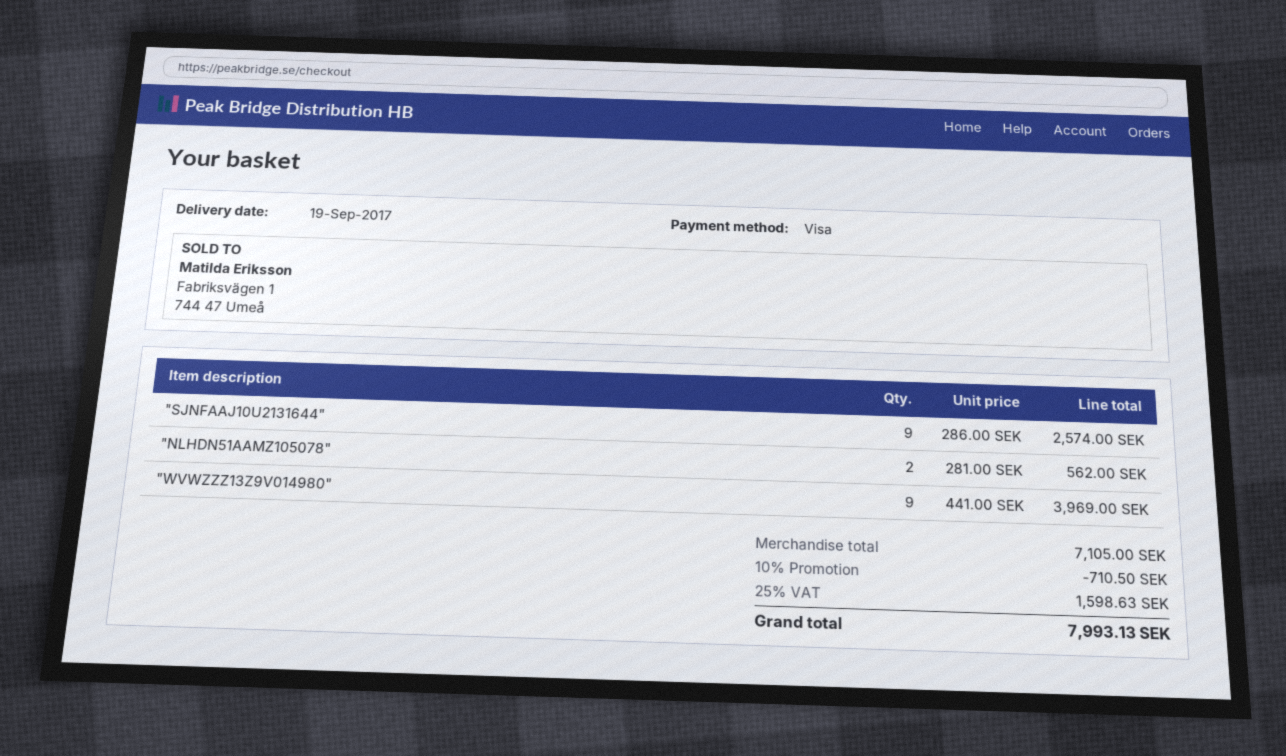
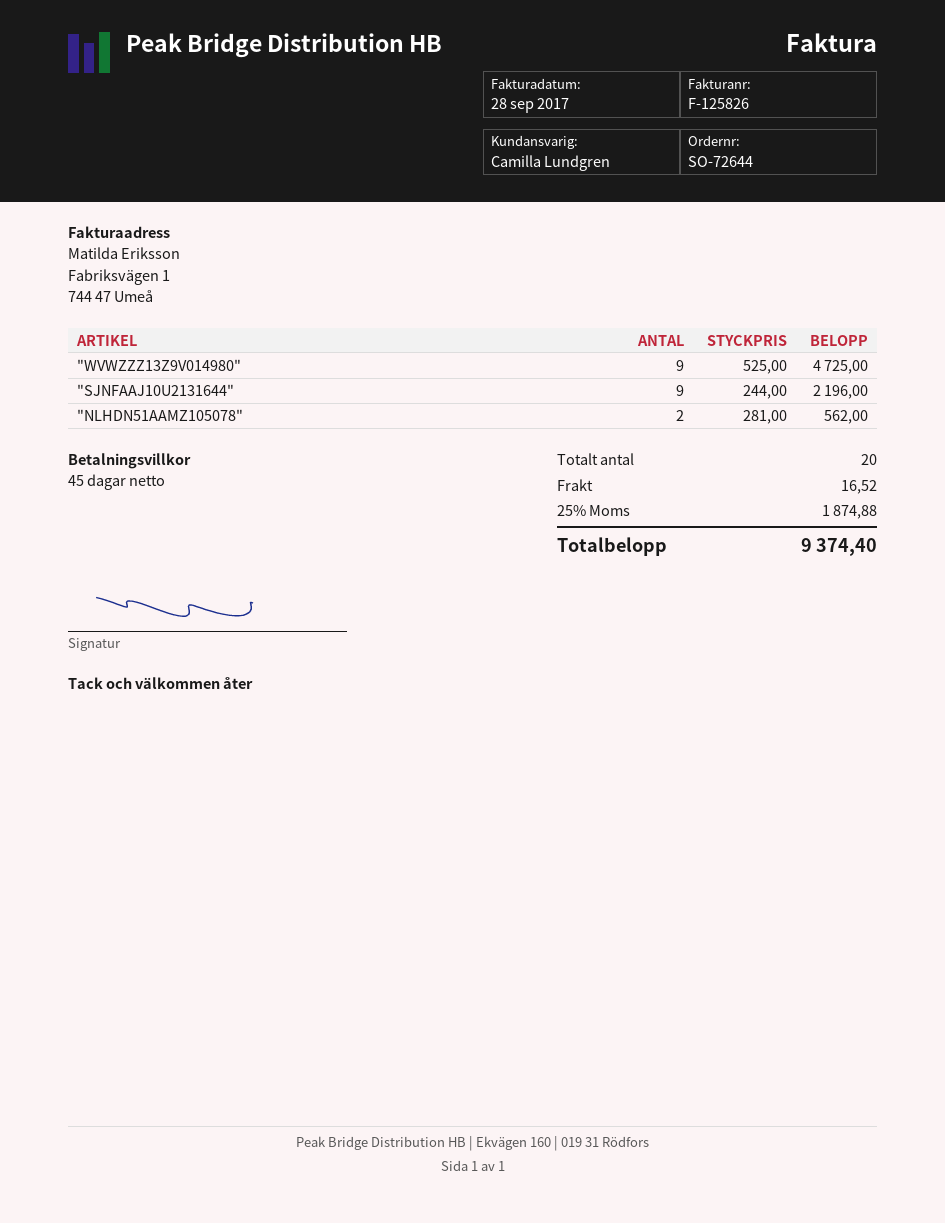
"SJNFAAJ10U2131644": 9 x 286.00 = 2574.00 -> 9 x 244.00 = 2196.00
"WVWZZZ13Z9V014980": 9 x 441.00 = 3969.00 -> 9 x 525.00 = 4725.00
discount: 10% = 710.50 -> none
shipping: none -> 16.52
tax: 25% = 1598.63 -> 25% = 1874.88
total: 7993.13 -> 9374.40

